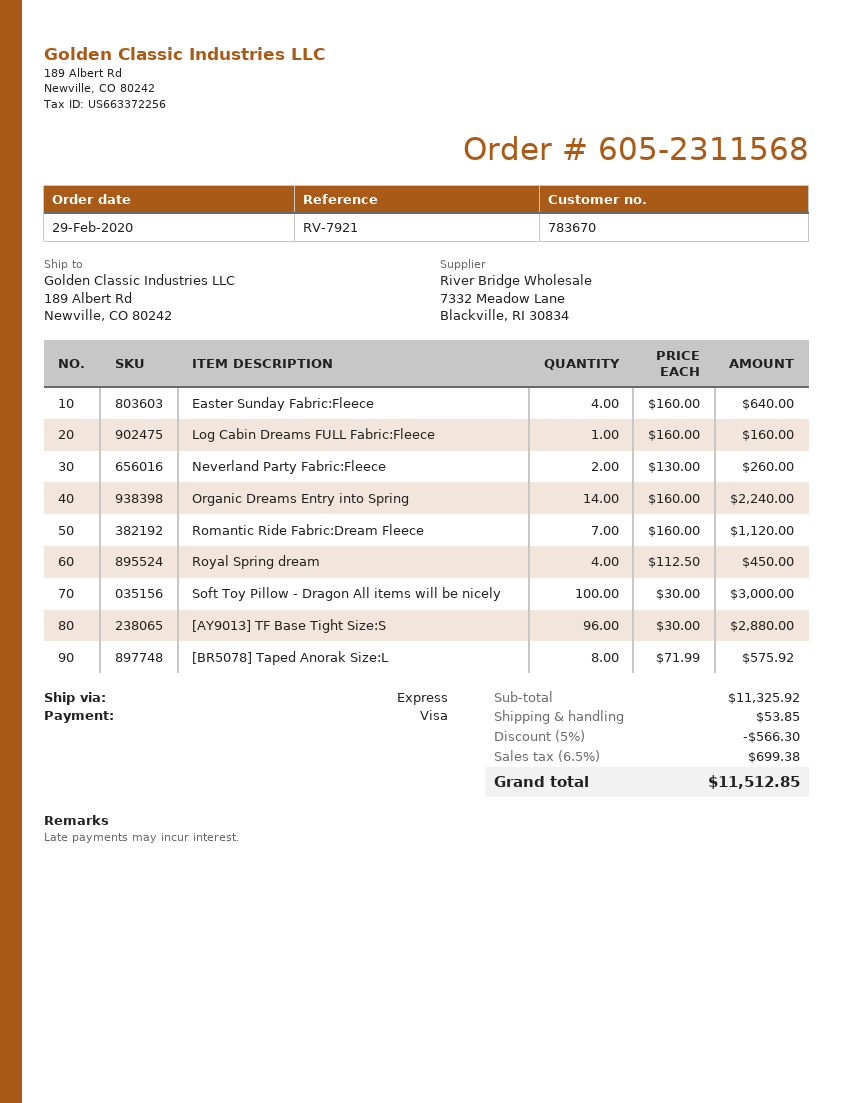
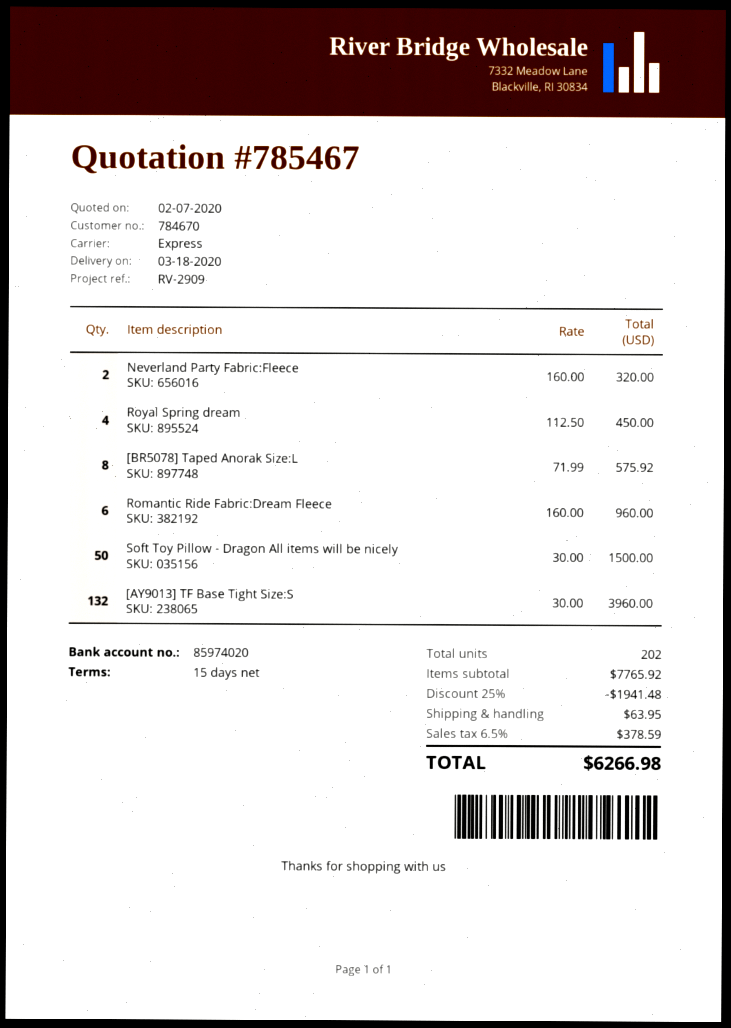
customer number: 783670 -> 784670
reference: RV-7921 -> RV-2909
Easter Sunday Fabric:Fleece: 4 x 160.00 = 640.00 -> none
Log Cabin Dreams FULL Fabric:Fleece: 1 x 160.00 = 160.00 -> none
Neverland Party Fabric:Fleece: 2 x 130.00 = 260.00 -> 2 x 160.00 = 320.00
Organic Dreams Entry into Spring: 14 x 160.00 = 2240.00 -> none
Romantic Ride Fabric:Dream Fleece: 7 x 160.00 = 1120.00 -> 6 x 160.00 = 960.00
Soft Toy Pillow - Dragon All items will be nicely: 100 x 30.00 = 3000.00 -> 50 x 30.00 = 1500.00
[AY9013] TF Base Tight Size:S: 96 x 30.00 = 2880.00 -> 132 x 30.00 = 3960.00
subtotal: 11325.92 -> 7765.92
discount: 5% = 566.30 -> 25% = 1941.48
shipping: 53.85 -> 63.95
tax: 6.5% = 699.38 -> 6.5% = 378.59
total: 11512.85 -> 6266.98

